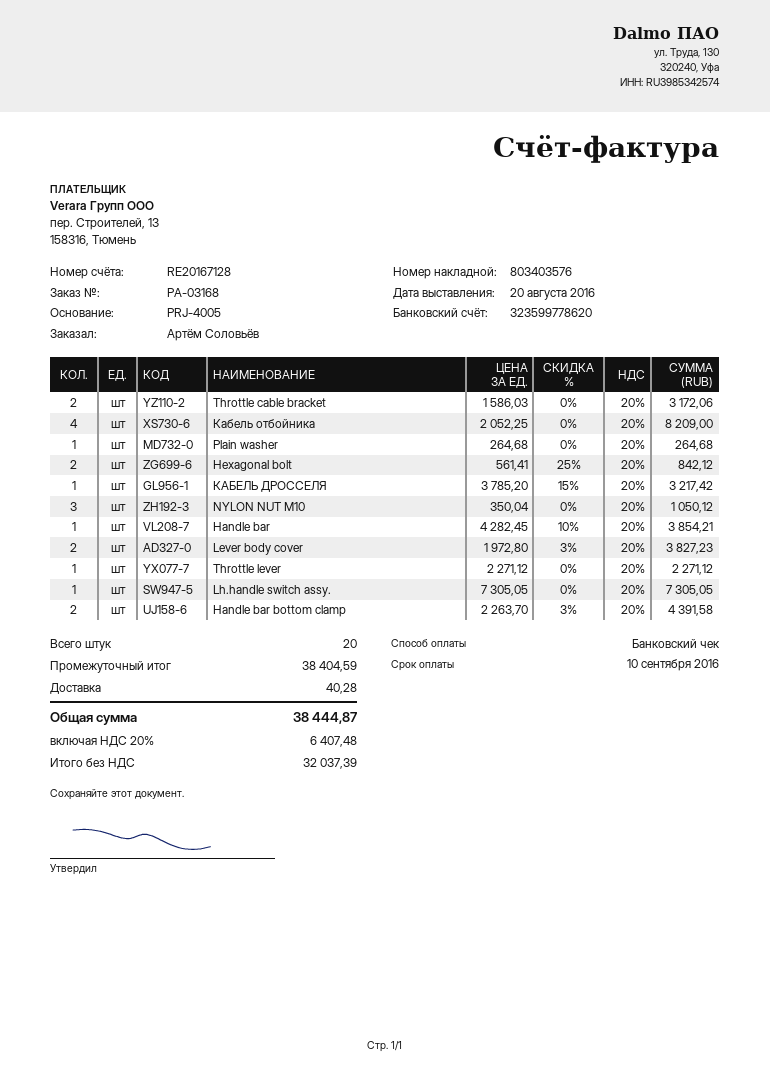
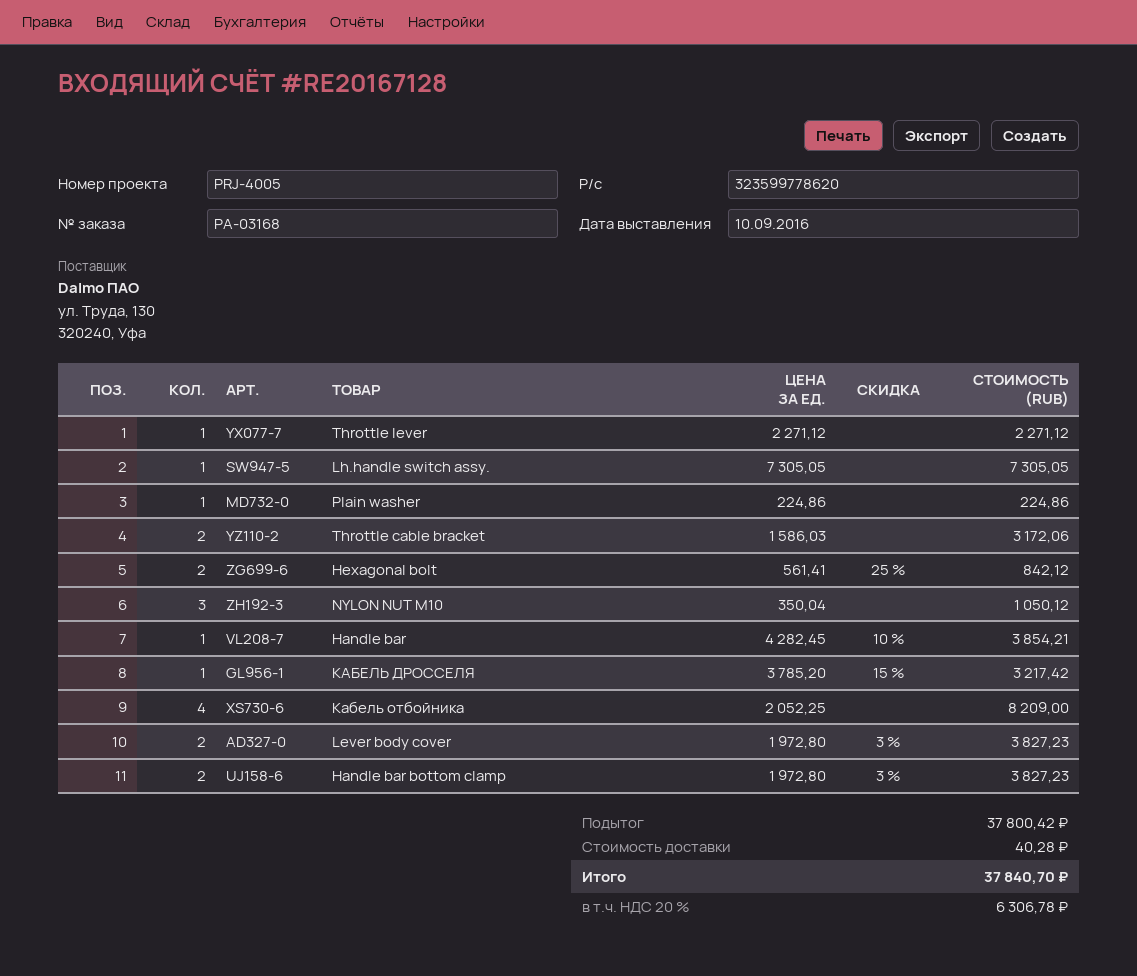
invoice date: 2016-08-20 -> 2016-09-10
Plain washer: 1 x 264.68 = 264.68 -> 1 x 224.86 = 224.86
Handle bar bottom clamp: 2 x 2263.70 - 3% = 4391.58 -> 2 x 1972.80 - 3% = 3827.23
subtotal: 38404.59 -> 37800.42
tax: 20% = 6407.48 -> 20% = 6306.78
total: 38444.87 -> 37840.70

